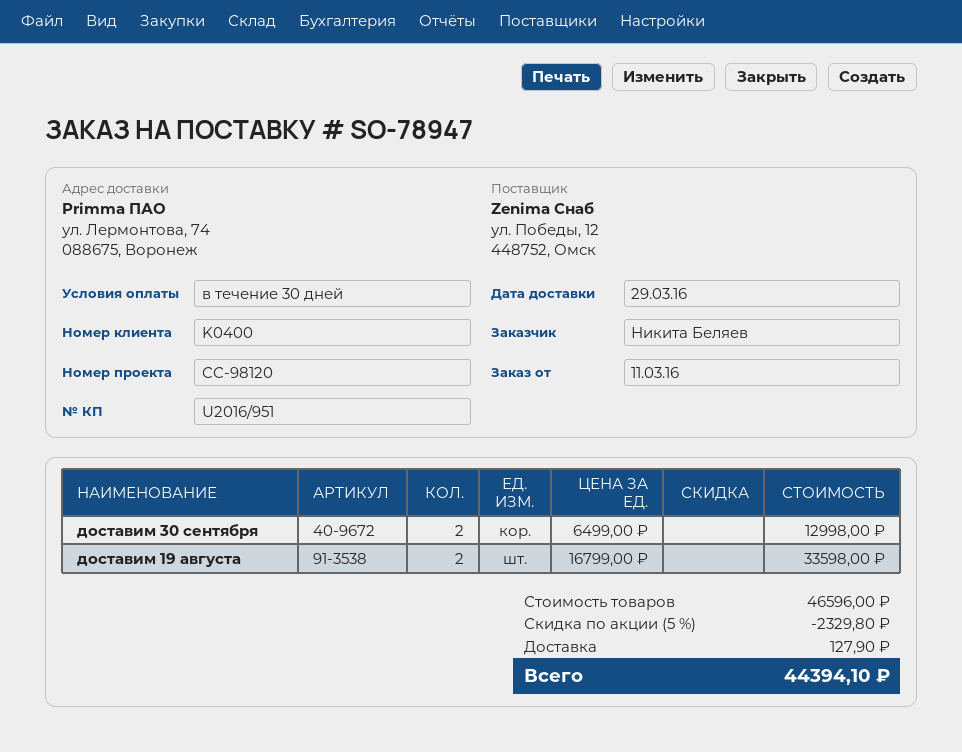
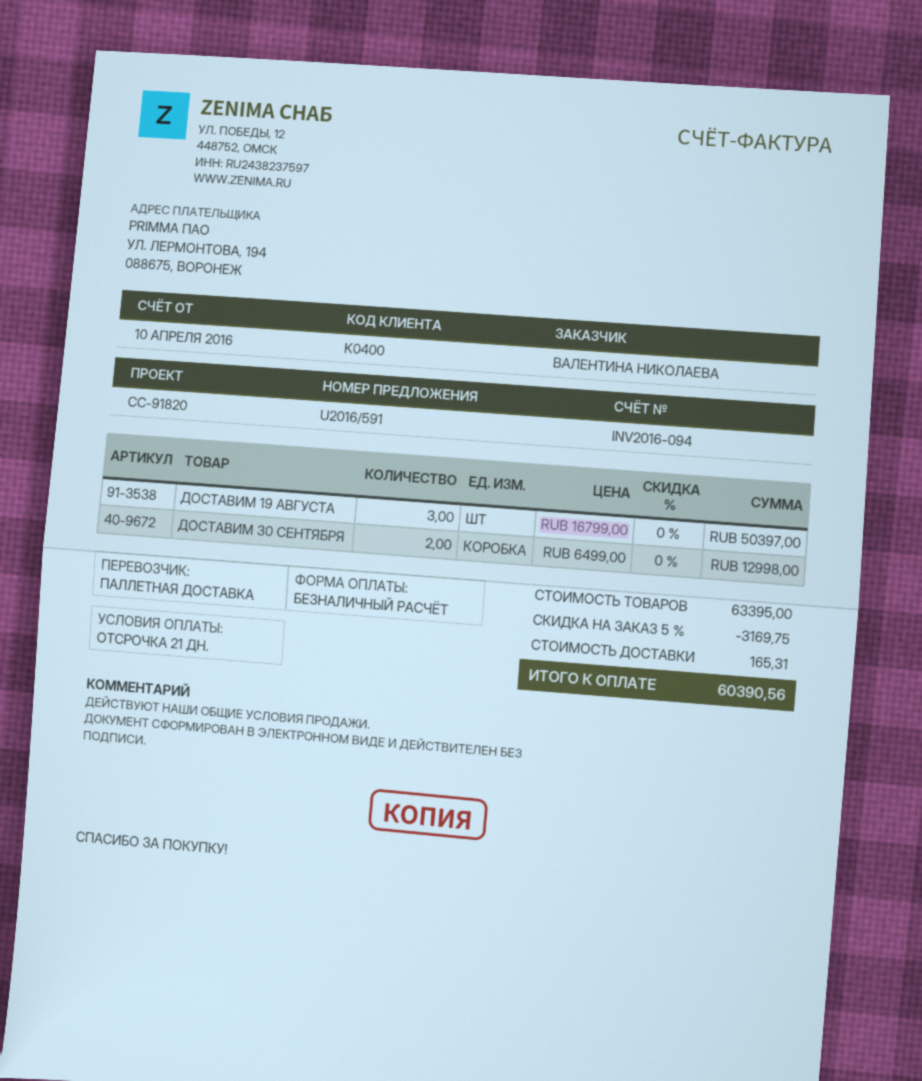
quote number: U2016/951 -> U2016/591
payment terms: 30 days -> 21 days
reference: CC-98120 -> CC-91820
ordered by: Никита Беляев -> ВАЛЕНТИНА НИКОЛАЕВА
доставим 19 августа: 2 x 16799.00 = 33598.00 -> 3 x 16799.00 = 50397.00
subtotal: 46596.00 -> 63395.00
discount: 5% = 2329.80 -> 5% = 3169.75
shipping: 127.90 -> 165.31
total: 44394.10 -> 60390.56

